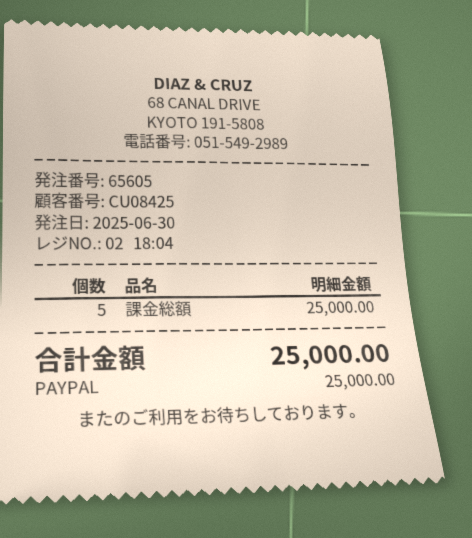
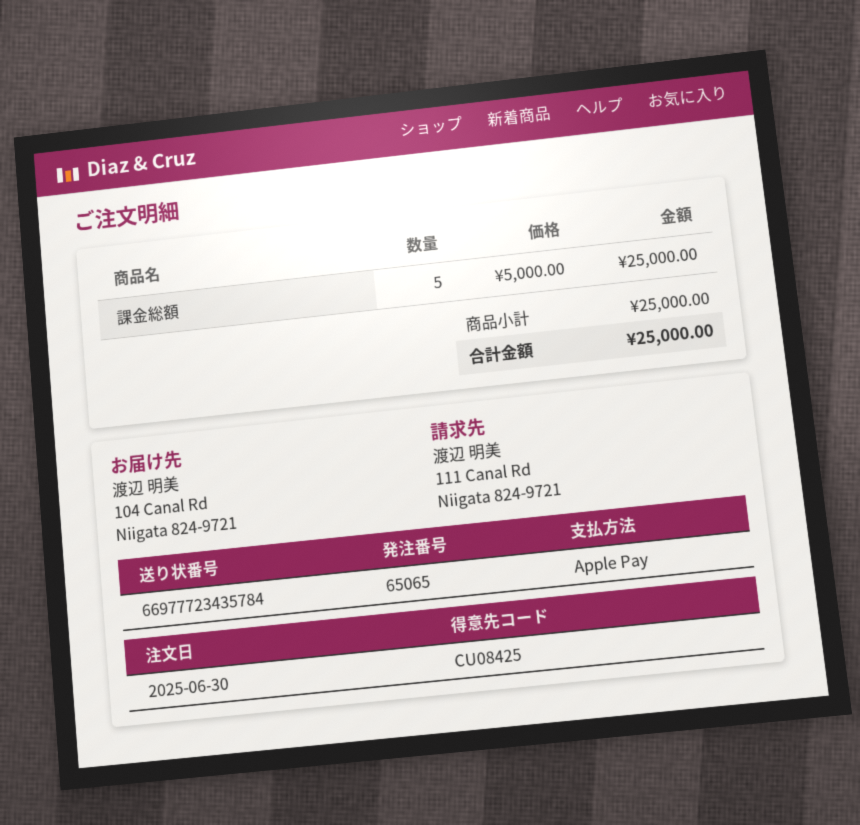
order number: 65605 -> 65065
payment method: PayPal -> Apple Pay

